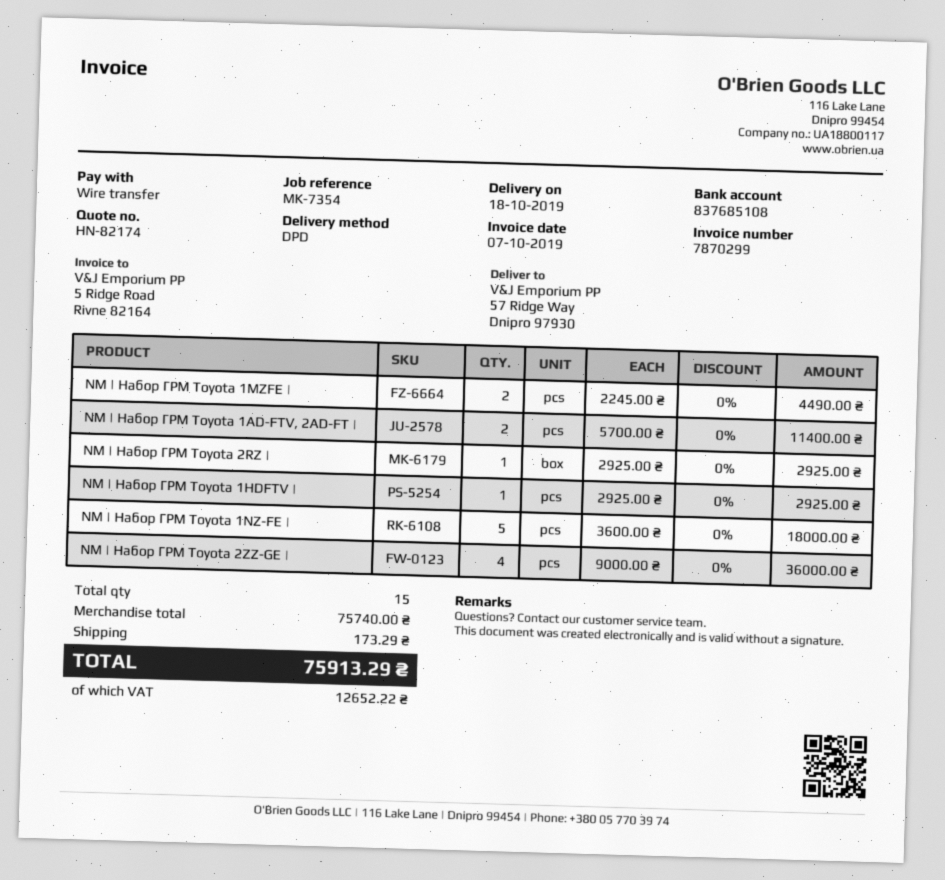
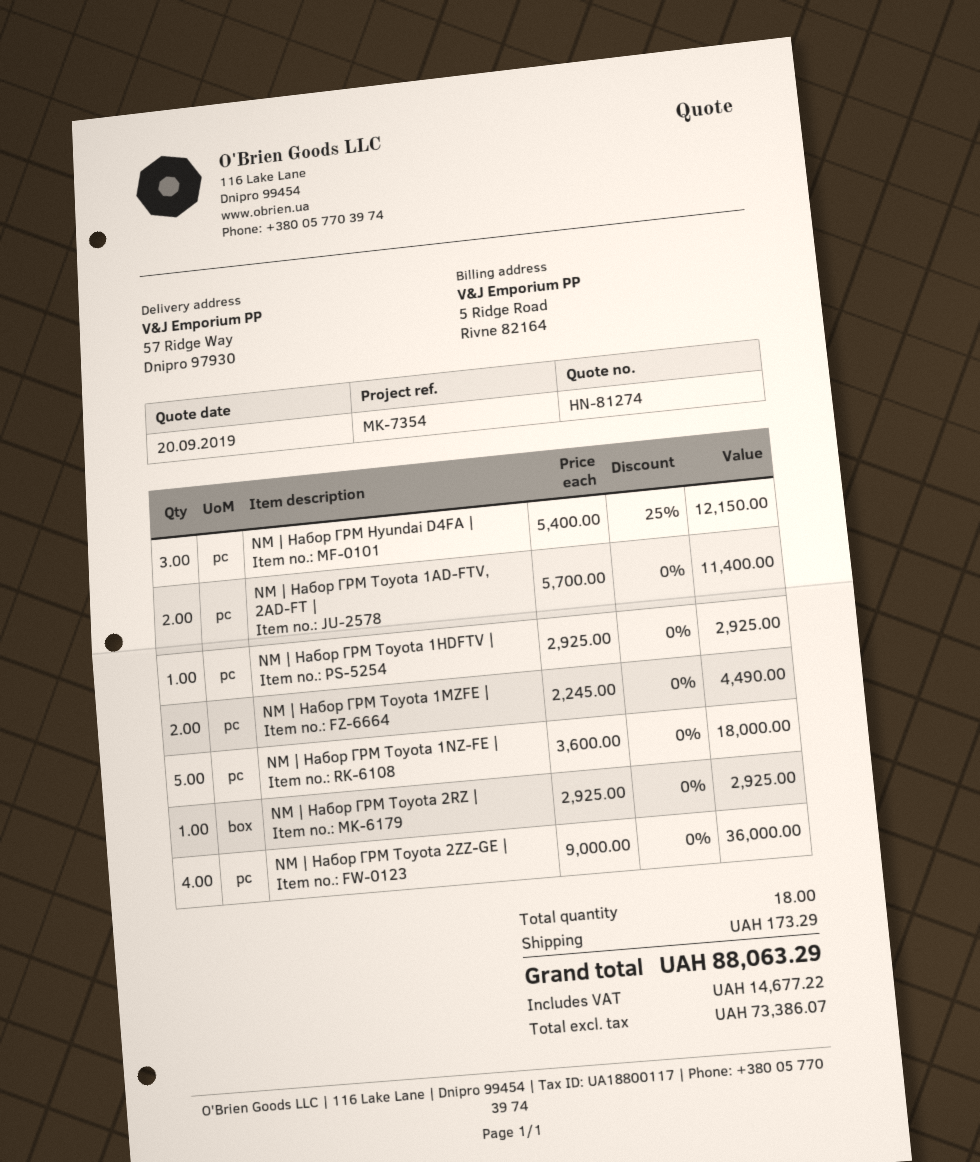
quote number: HN-82174 -> HN-81274
NM | Набор ГРМ Hyundai D4FA |: none -> 3 x 5400.00 - 25% = 12150.00
total quantity: 15 -> 18
tax: 12652.22 -> 14677.22
total: 75913.29 -> 88063.29

